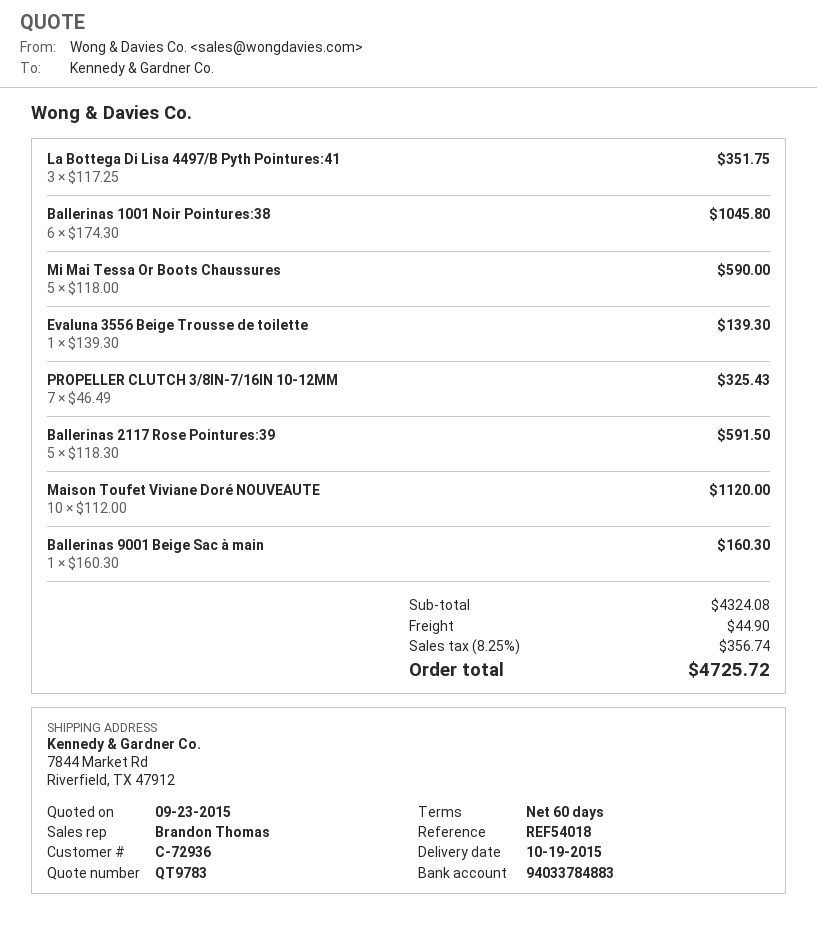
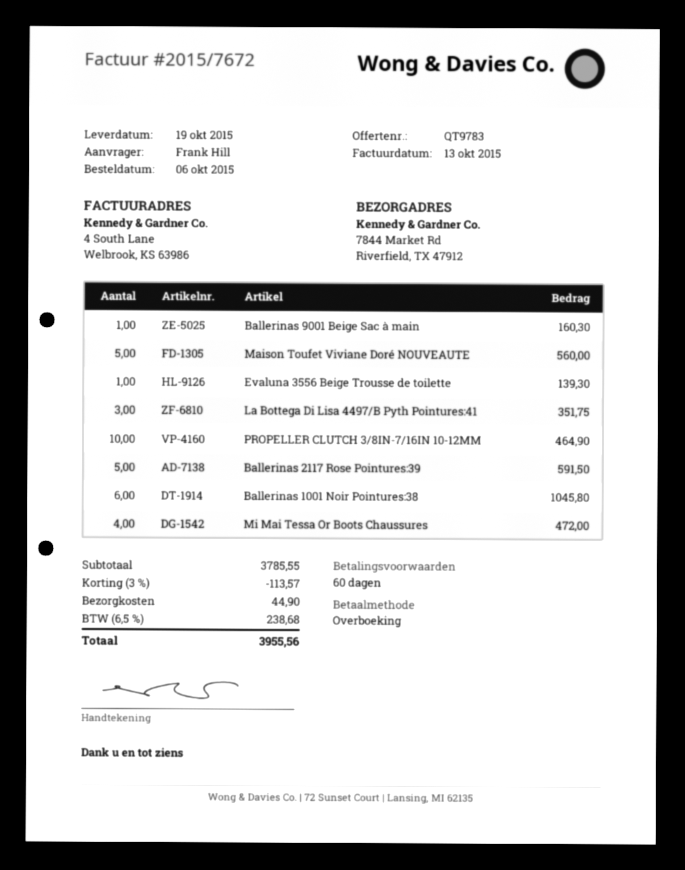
Mi Mai Tessa Or Boots Chaussures: 5 for 590.00 -> 4 for 472.00
PROPELLER CLUTCH 3/8IN-7/16IN 10-12MM: 7 for 325.43 -> 10 for 464.90
Maison Toufet Viviane Doré NOUVEAUTE: 10 for 1120.00 -> 5 for 560.00
subtotal: 4324.08 -> 3785.55
discount: none -> 3% = 113.57
tax: 8.25% = 356.74 -> 6.5% = 238.68
total: 4725.72 -> 3955.56

